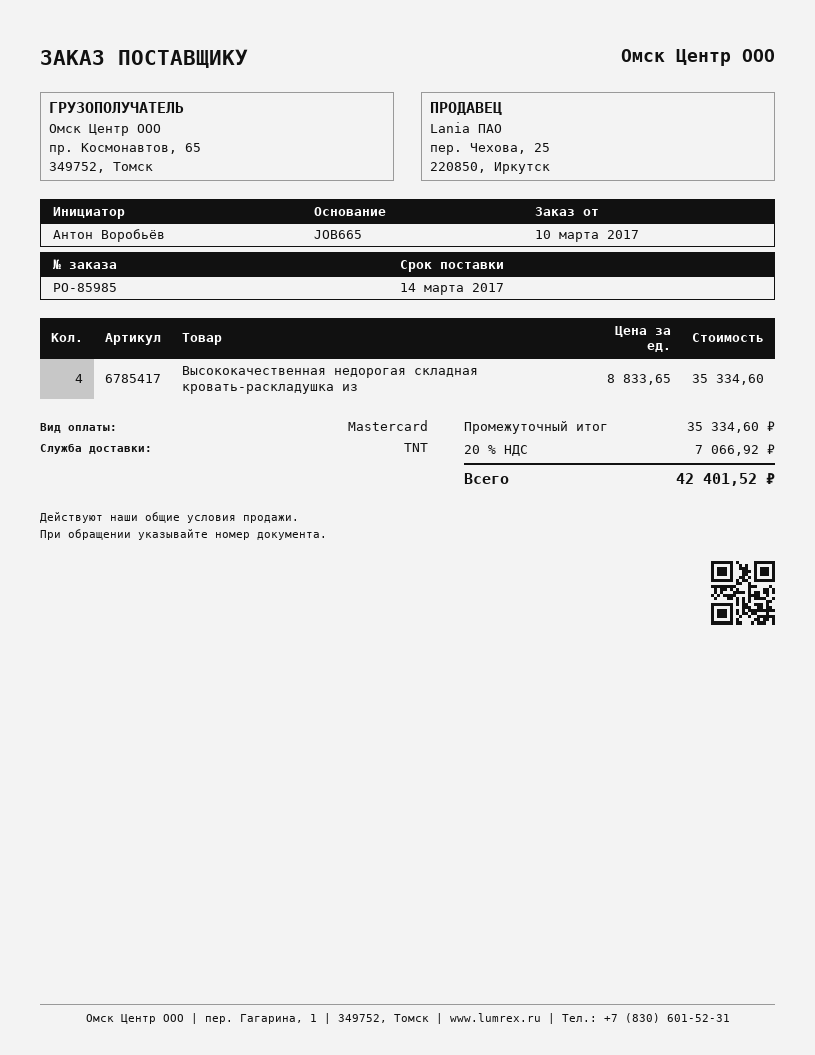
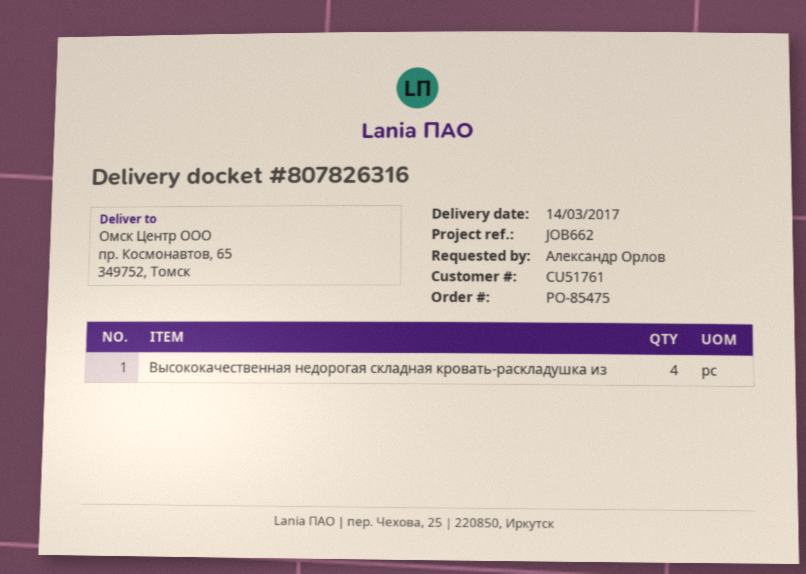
order number: PO-85985 -> PO-85475
reference: JOB665 -> JOB662
ordered by: Антон Воробьёв -> Александр Орлов

